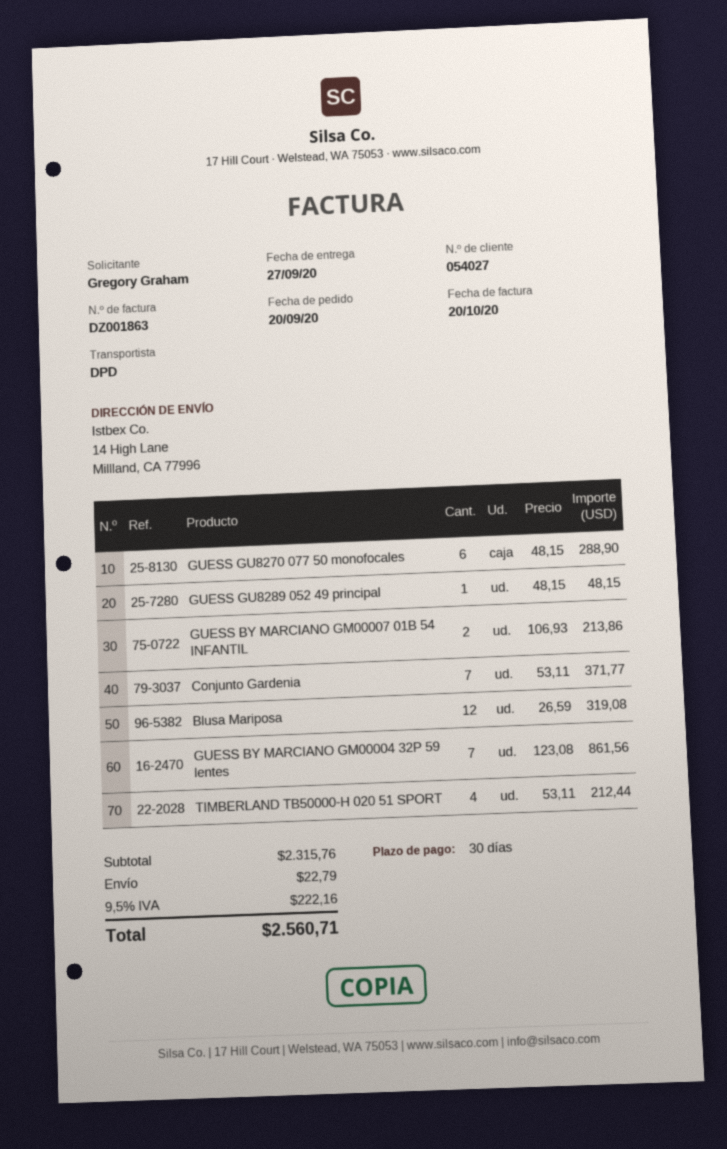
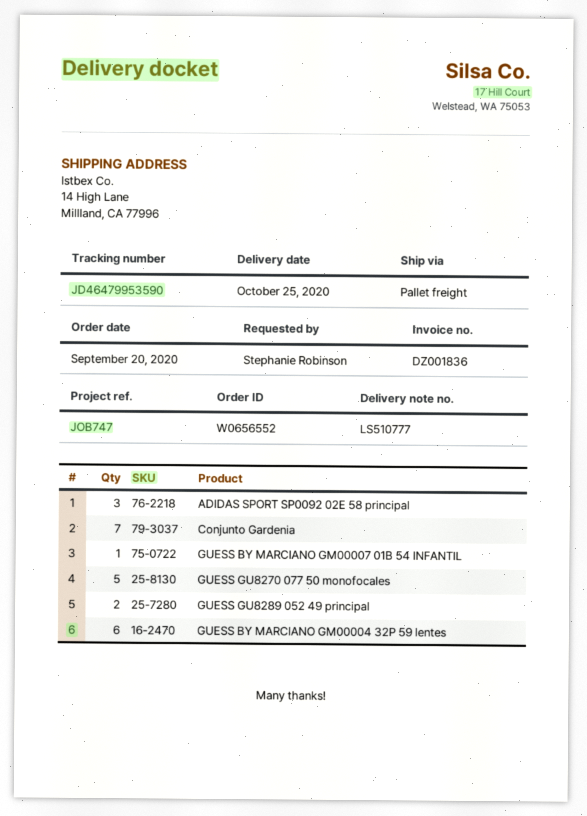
delivery date: 2020-09-27 -> 2020-10-25
invoice number: DZ001863 -> DZ001836
ordered by: Gregory Graham -> Stephanie Robinson
shipping method: DPD -> pallet freight
GUESS GU8270 077 50 monofocales: 6 -> 5
GUESS GU8289 052 49 principal: 1 -> 2
GUESS BY MARCIANO GM00007 01B 54 INFANTIL: 2 -> 1
Blusa Mariposa: 12 -> none
GUESS BY MARCIANO GM00004 32P 59 lentes: 7 -> 6
TIMBERLAND TB50000-H 020 51 SPORT: 4 -> none
ADIDAS SPORT SP0092 02E 58 principal: none -> 3

